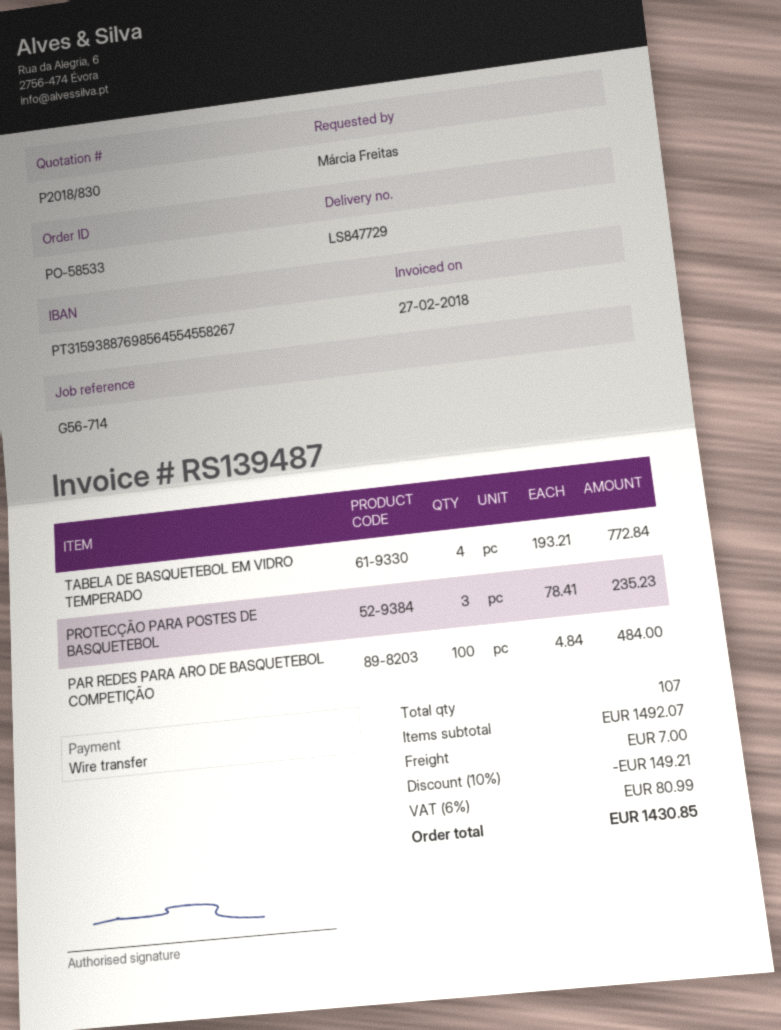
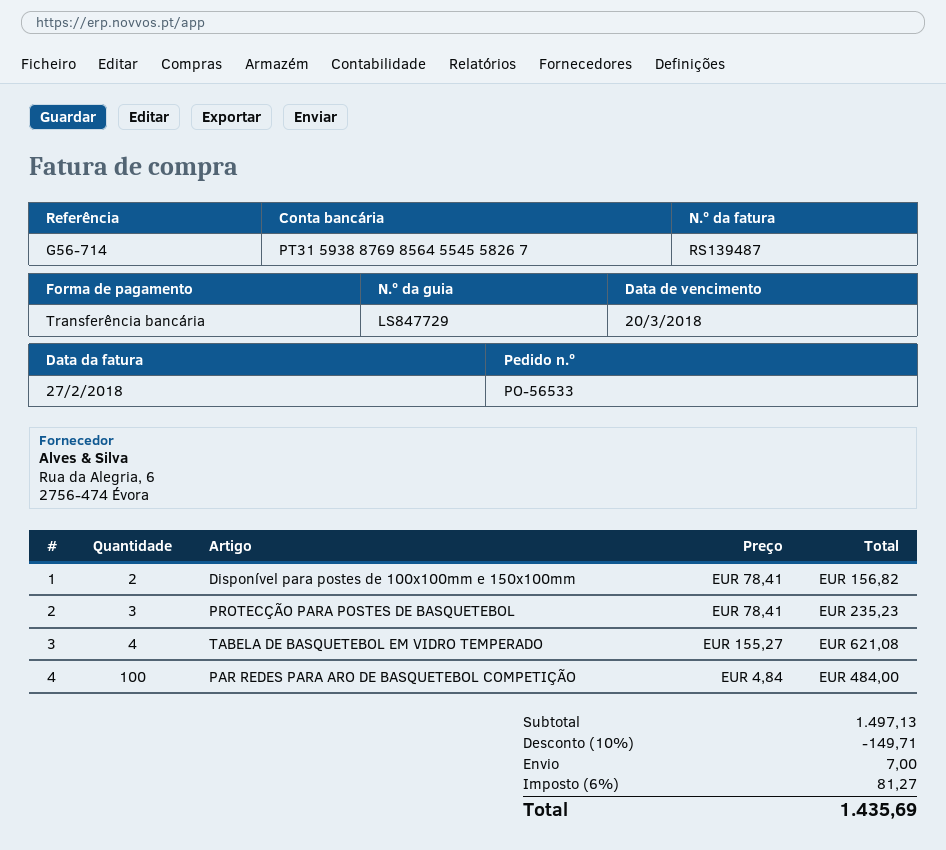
order number: PO-58533 -> PO-56533
TABELA DE BASQUETEBOL EM VIDRO TEMPERADO: 4 x 193.21 = 772.84 -> 4 x 155.27 = 621.08
Disponível para postes de 100x100mm e 150x100mm: none -> 2 x 78.41 = 156.82
subtotal: 1492.07 -> 1497.13
discount: 10% = 149.21 -> 10% = 149.71
tax: 6% = 80.99 -> 6% = 81.27
total: 1430.85 -> 1435.69

